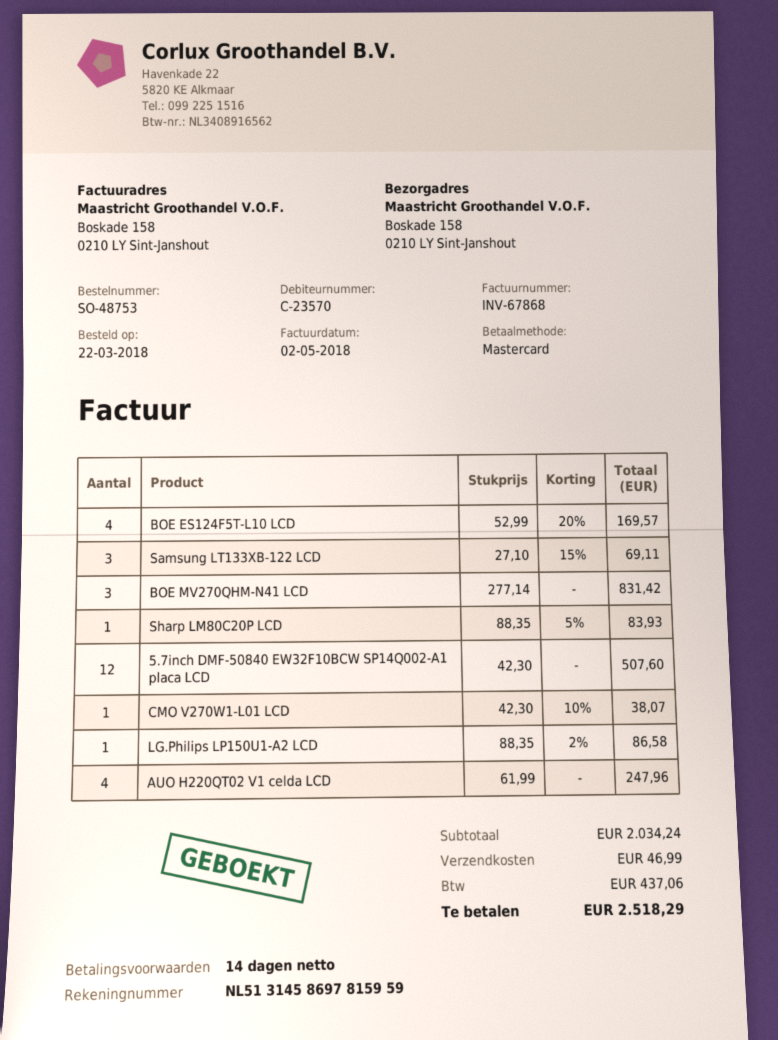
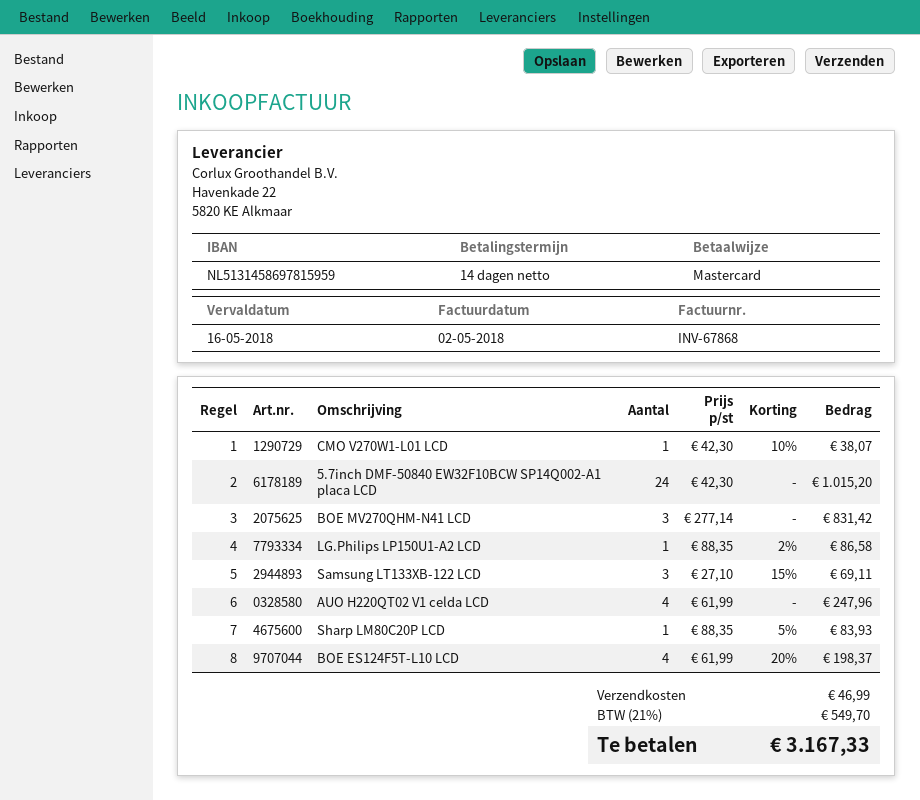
BOE ES124F5T-L10 LCD: 4 x 52.99 - 20% = 169.57 -> 4 x 61.99 - 20% = 198.37
5.7inch DMF-50840 EW32F10BCW SP14Q002-A1 placa LCD: 12 x 42.30 = 507.60 -> 24 x 42.30 = 1015.20
tax: 437.06 -> 549.70
total: 2518.29 -> 3167.33

